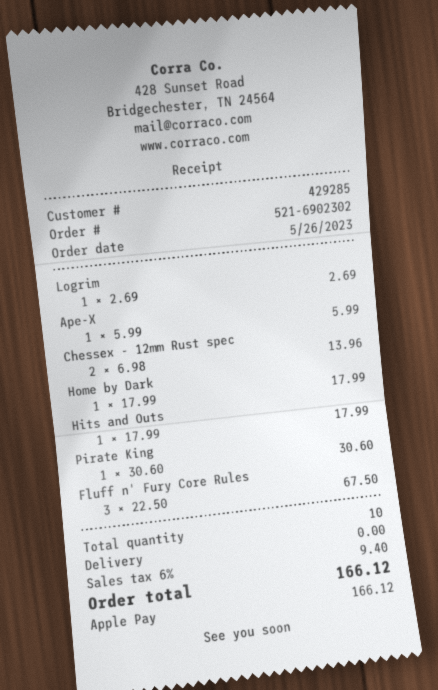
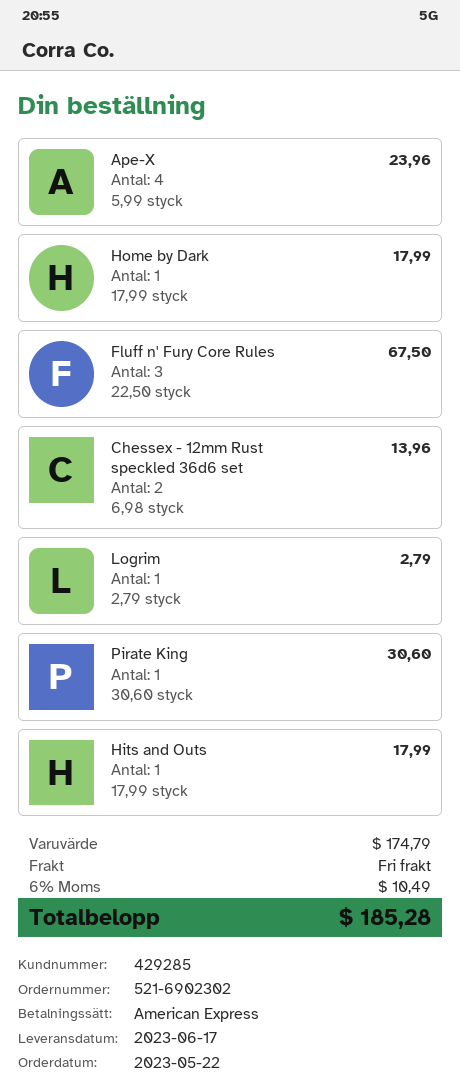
order date: 2023-05-26 -> 2023-05-22
payment method: Apple Pay -> American Express
Logrim: 1 x 2.69 = 2.69 -> 1 x 2.79 = 2.79
Ape-X: 1 x 5.99 = 5.99 -> 4 x 5.99 = 23.96
tax: 6% = 9.40 -> 6% = 10.49
total: 166.12 -> 185.28

